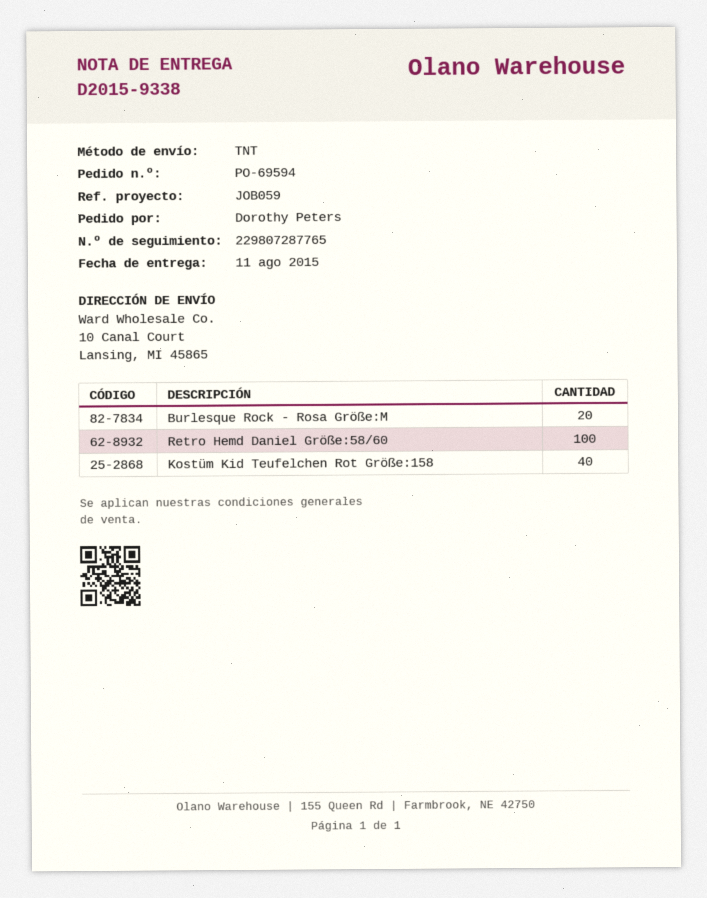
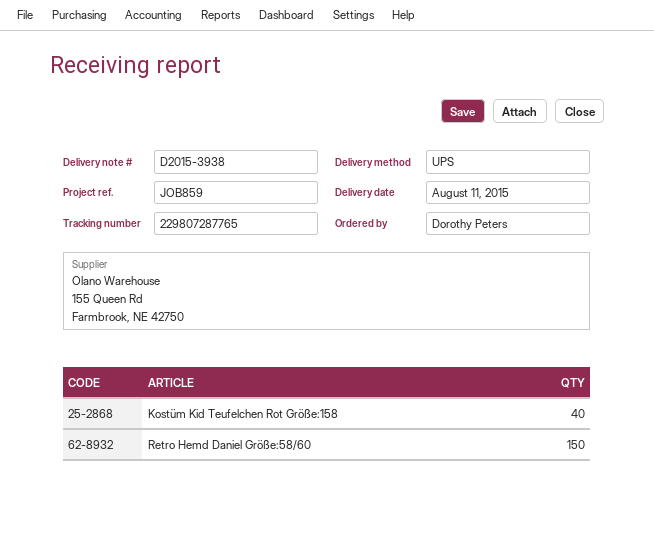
delivery note number: D2015-9338 -> D2015-3938
reference: JOB059 -> JOB859
shipping method: TNT -> UPS
Burlesque Rock - Rosa Größe:M: 20 -> none
Retro Hemd Daniel Größe:58/60: 100 -> 150

